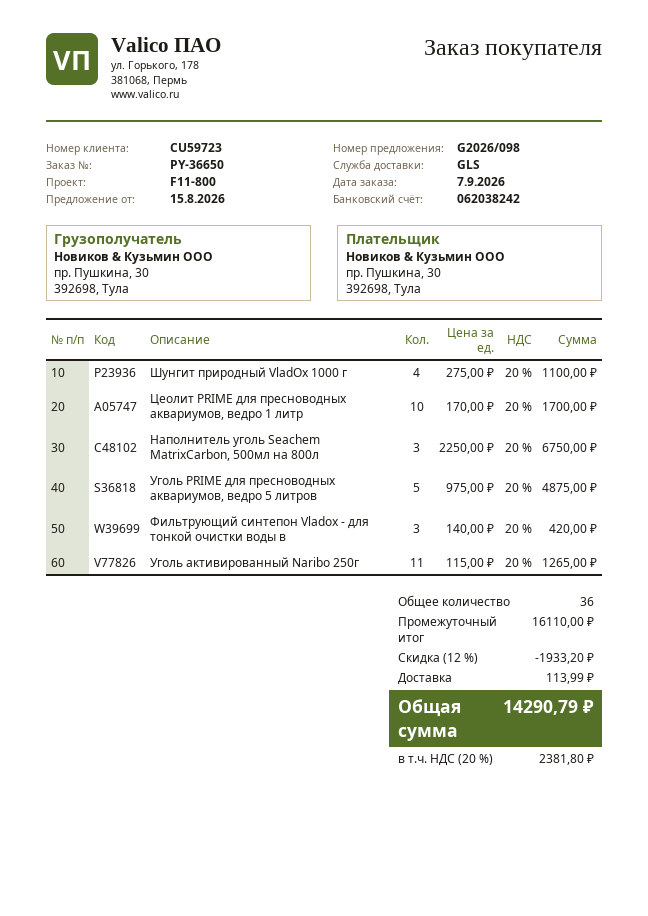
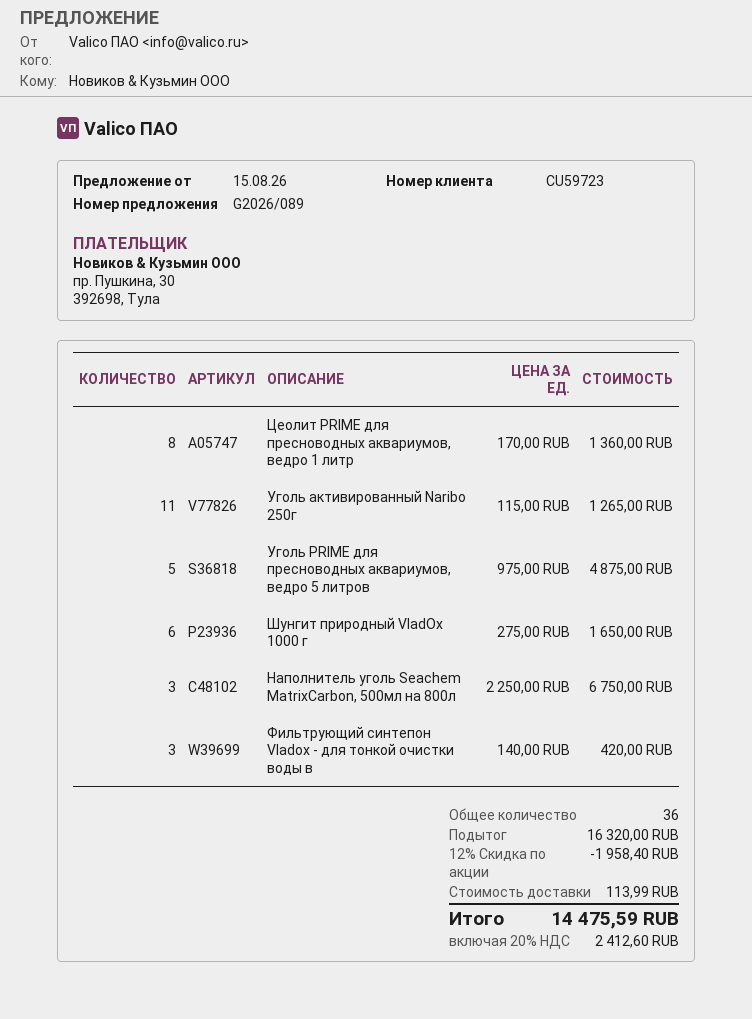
quote number: G2026/098 -> G2026/089
Шунгит природный VladOx 1000 г: 4 x 275.00 = 1100.00 -> 6 x 275.00 = 1650.00
Цеолит PRIME для пресноводных аквариумов, ведро 1 литр: 10 x 170.00 = 1700.00 -> 8 x 170.00 = 1360.00
subtotal: 16110.00 -> 16320.00
discount: 12% = 1933.20 -> 12% = 1958.40
tax: 20% = 2381.80 -> 20% = 2412.60
total: 14290.79 -> 14475.59

